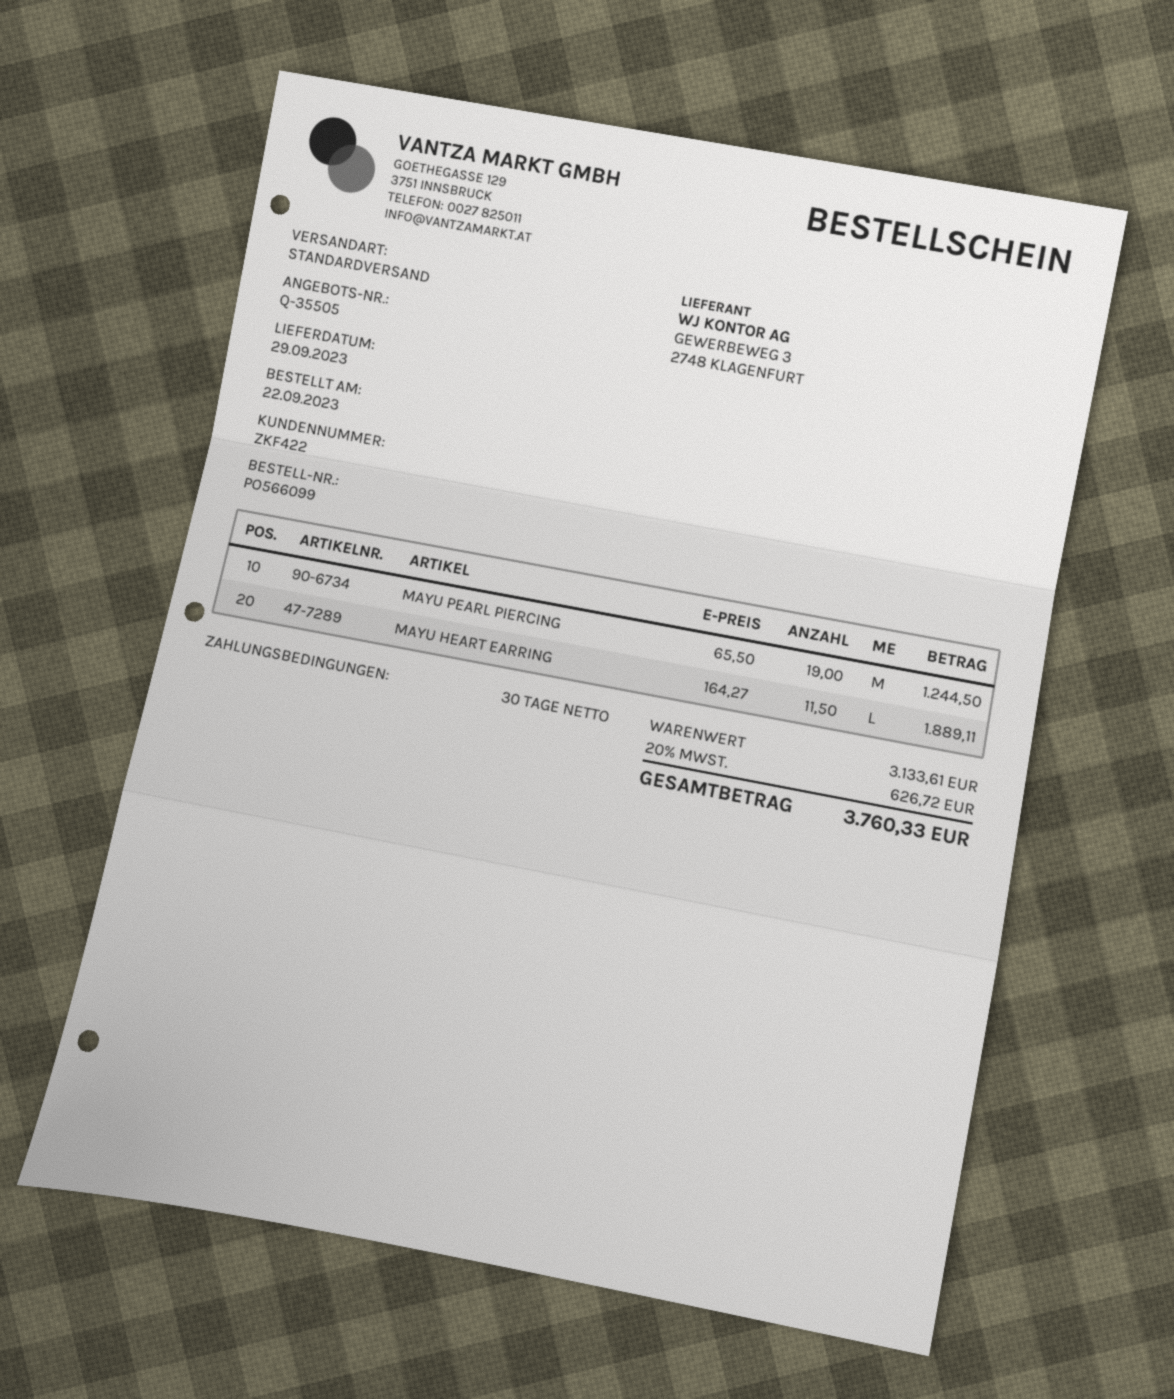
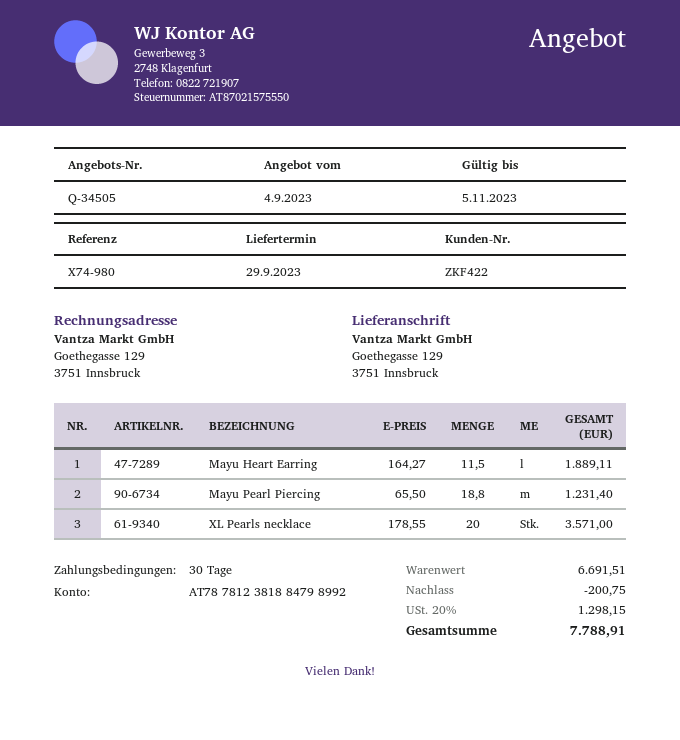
quote number: Q-35505 -> Q-34505
MAYU PEARL PIERCING: 19 x 65.50 = 1244.50 -> 18.8 x 65.50 = 1231.40
XL Pearls necklace: none -> 20 x 178.55 = 3571.00
subtotal: 3133.61 -> 6691.51
discount: none -> 200.75
tax: 20% = 626.72 -> 20% = 1298.15
total: 3760.33 -> 7788.91

